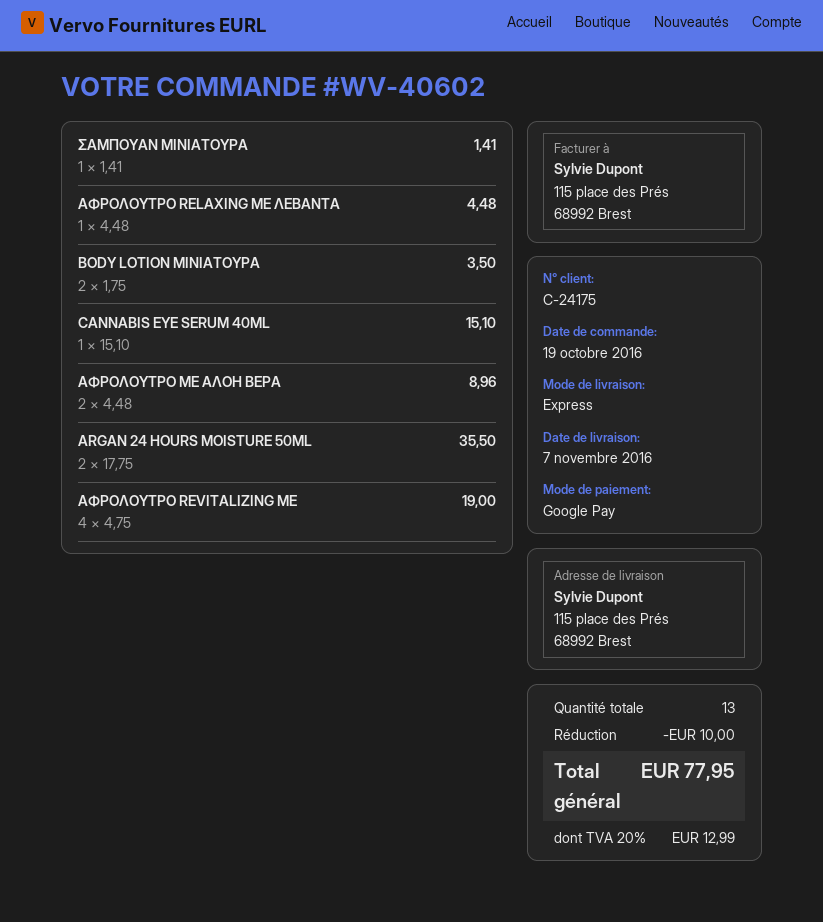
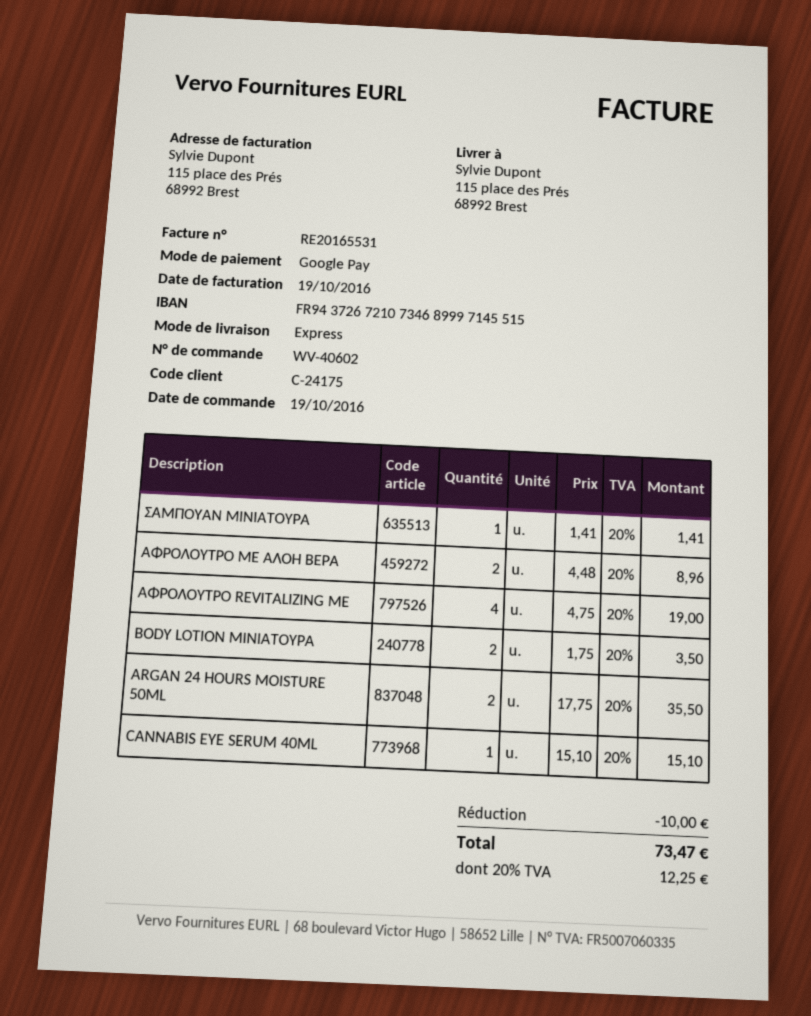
ΑΦΡΟΛΟΥΤΡΟ RELAXING ΜΕ ΛΕΒΑΝΤΑ: 1 x 4.48 = 4.48 -> none
tax: 20% = 12.99 -> 20% = 12.25
total: 77.95 -> 73.47

